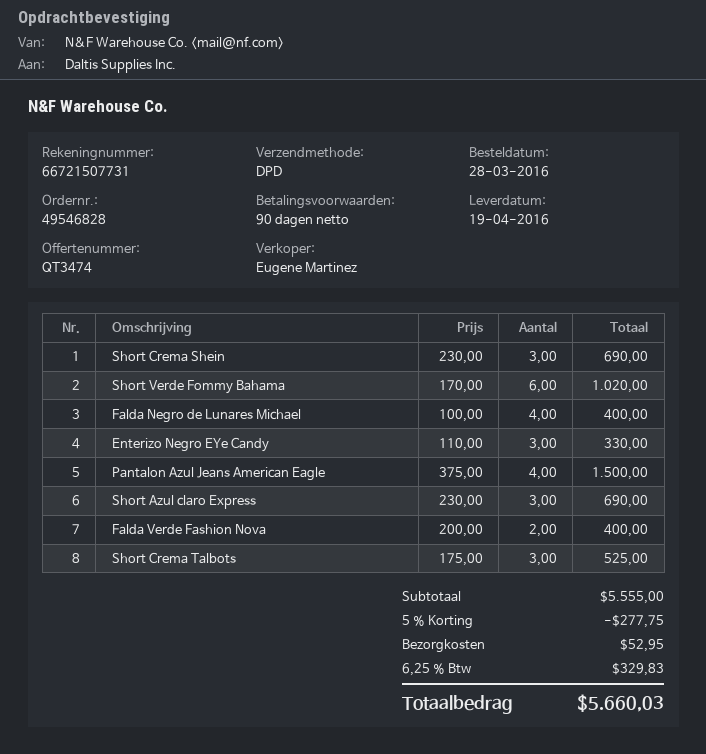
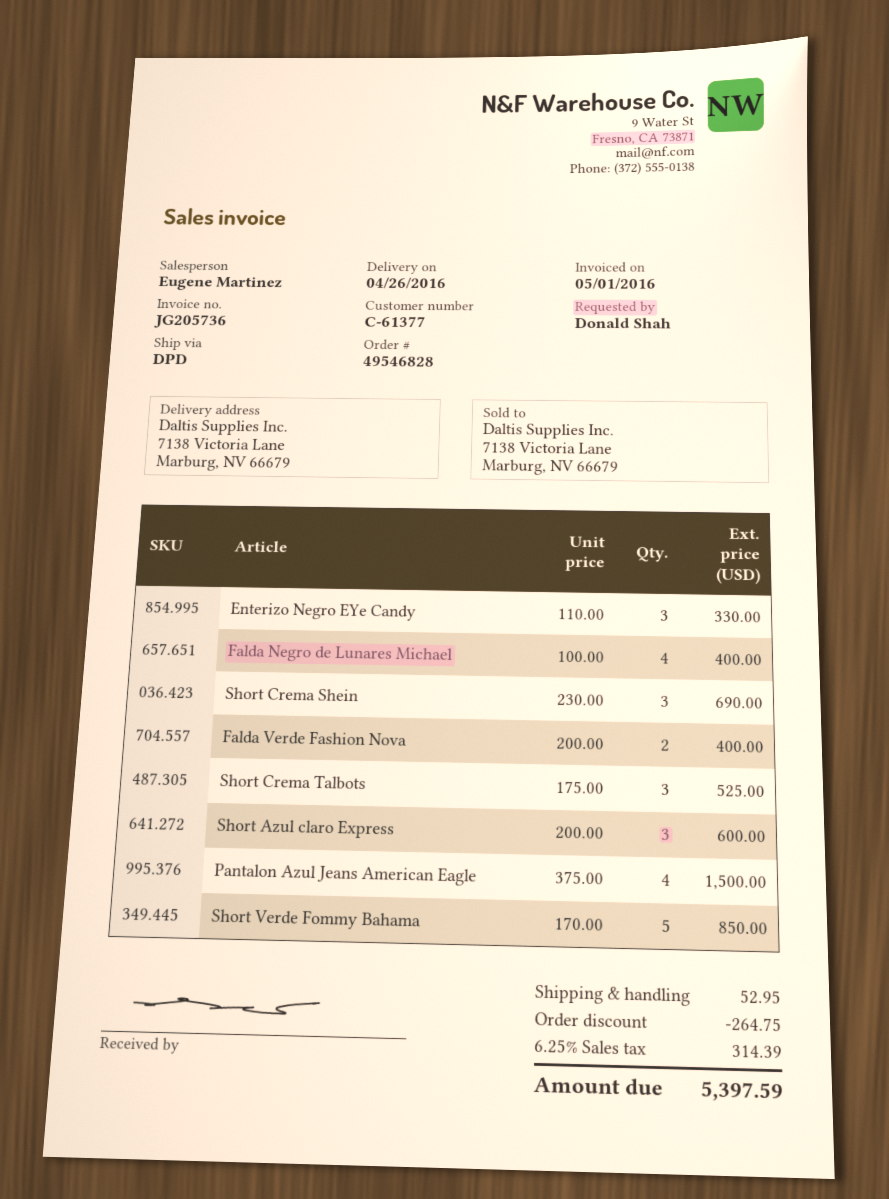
delivery date: 2016-04-19 -> 2016-04-26
Short Verde Fommy Bahama: 6 x 170.00 = 1020.00 -> 5 x 170.00 = 850.00
Short Azul claro Express: 3 x 230.00 = 690.00 -> 3 x 200.00 = 600.00
discount: 277.75 -> 264.75
tax: 6.25% = 329.83 -> 6.25% = 314.39
total: 5660.03 -> 5397.59

